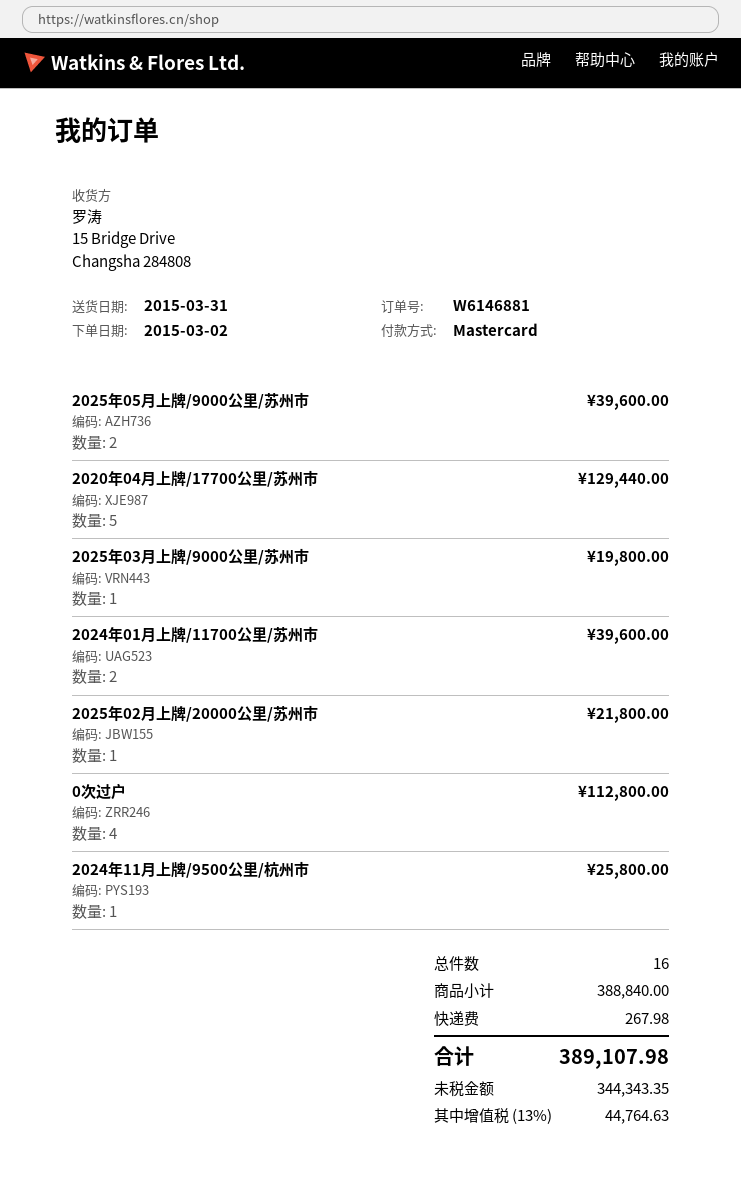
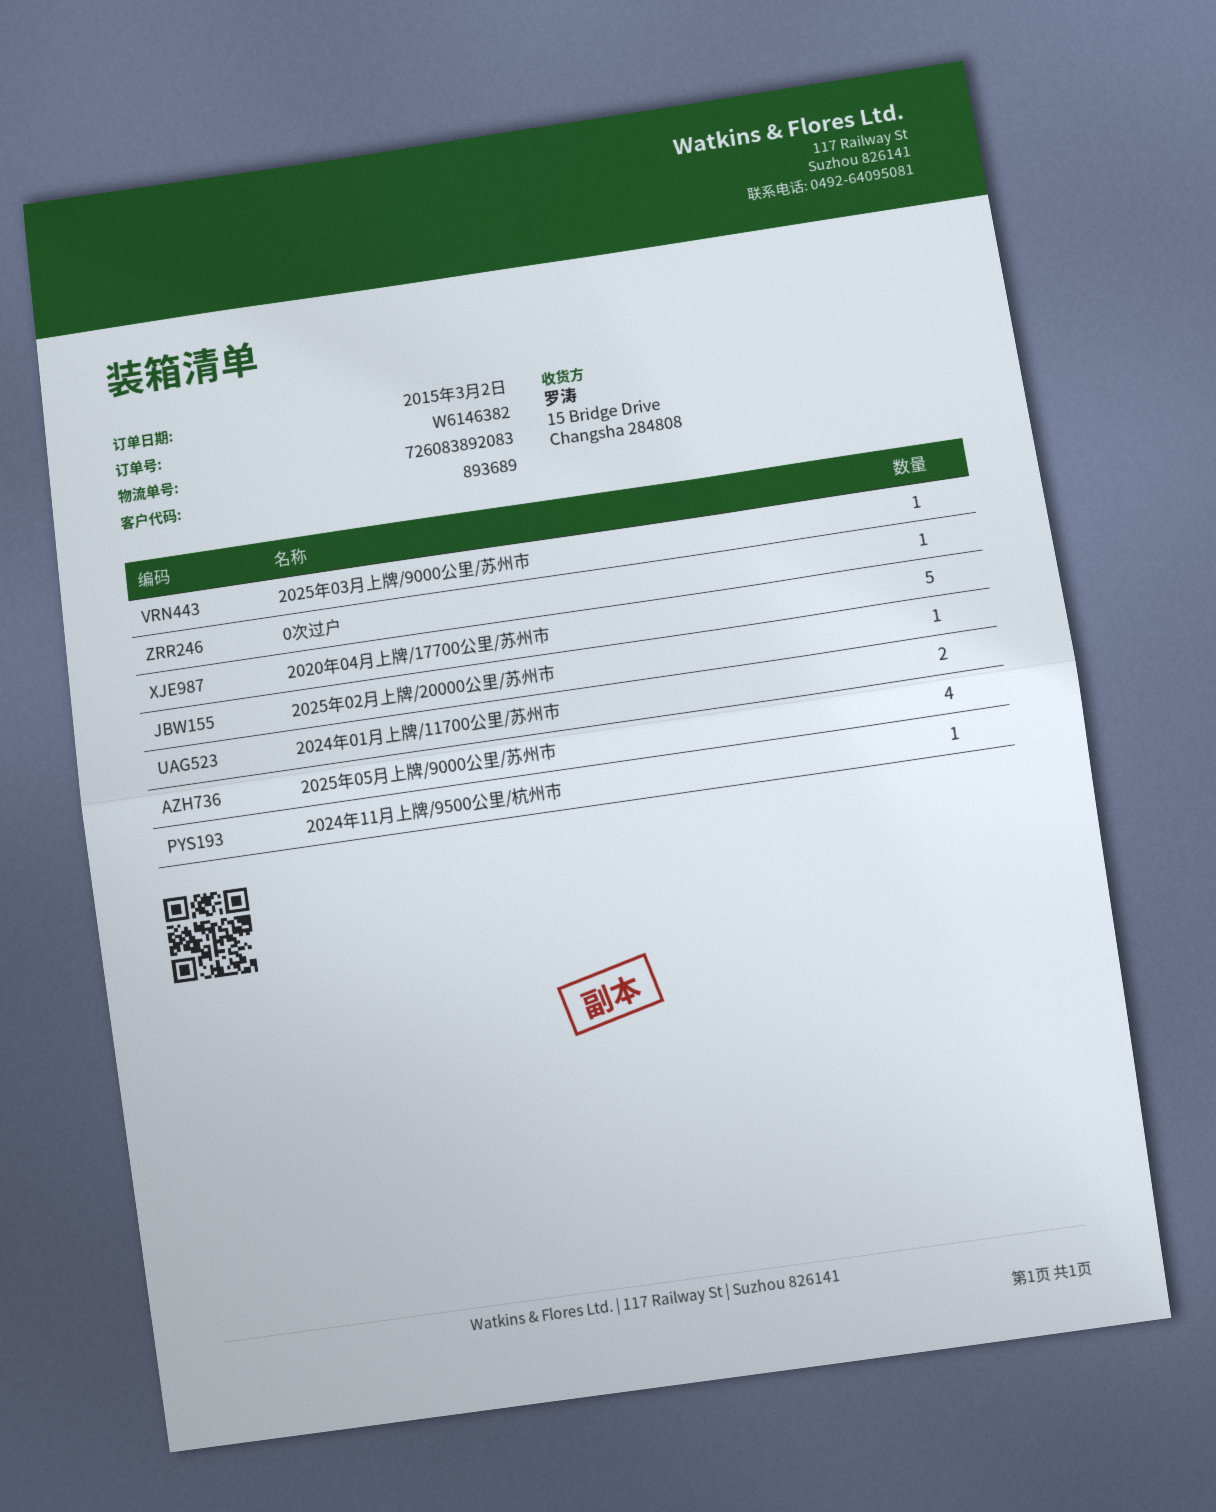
order number: W6146881 -> W6146382
2025年05月上牌/9000公里/苏州市: 2 -> 4
0次过户: 4 -> 1

